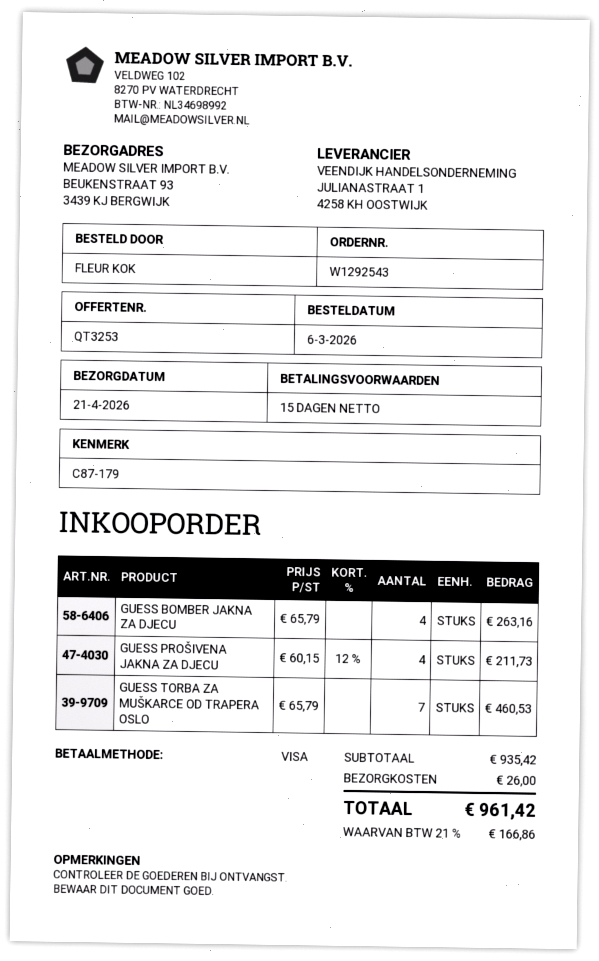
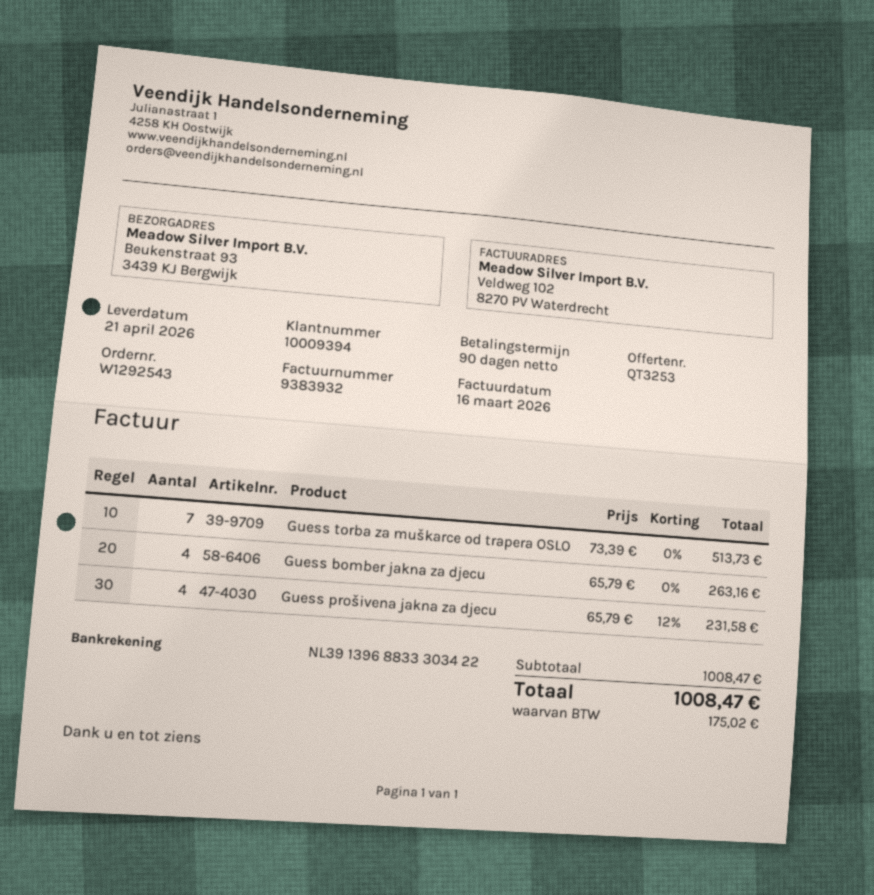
payment terms: 15 days -> 90 days
GUESS PROŠIVENA JAKNA ZA DJECU: 4 x 60.15 - 12% = 211.73 -> 4 x 65.79 - 12% = 231.58
GUESS TORBA ZA MUŠKARCE OD TRAPERA OSLO: 7 x 65.79 = 460.53 -> 7 x 73.39 = 513.73
subtotal: 935.42 -> 1008.47
shipping: 26.00 -> none
tax: 166.86 -> 175.02
total: 961.42 -> 1008.47

